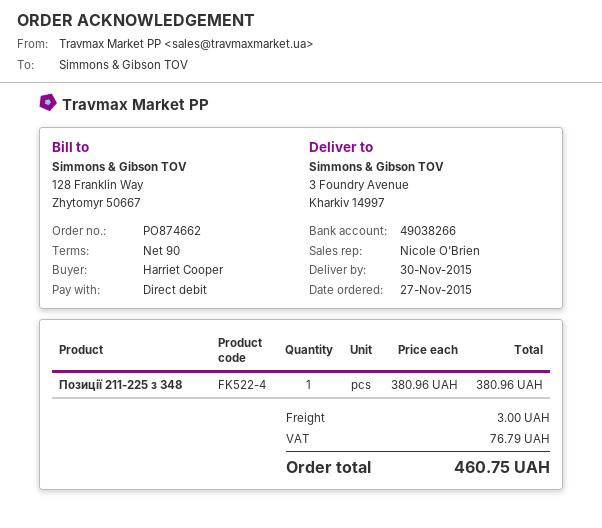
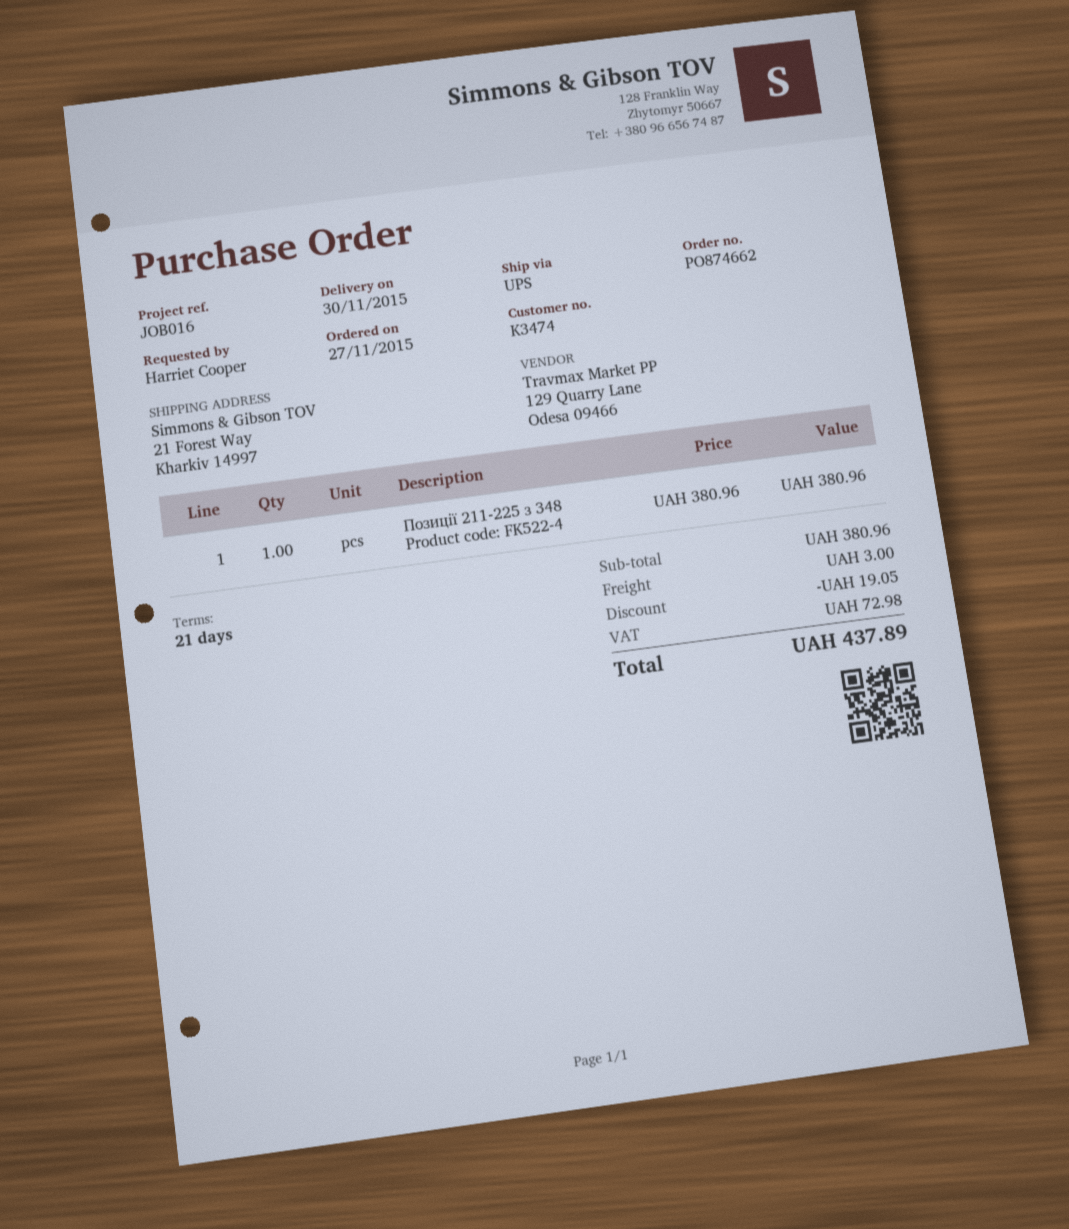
payment terms: 90 days -> 21 days
ship to: 3 Foundry Avenue, Kharkiv 14997 -> 21 Forest Way, Kharkiv 14997
discount: none -> 19.05
tax: 76.79 -> 72.98
total: 460.75 -> 437.89

